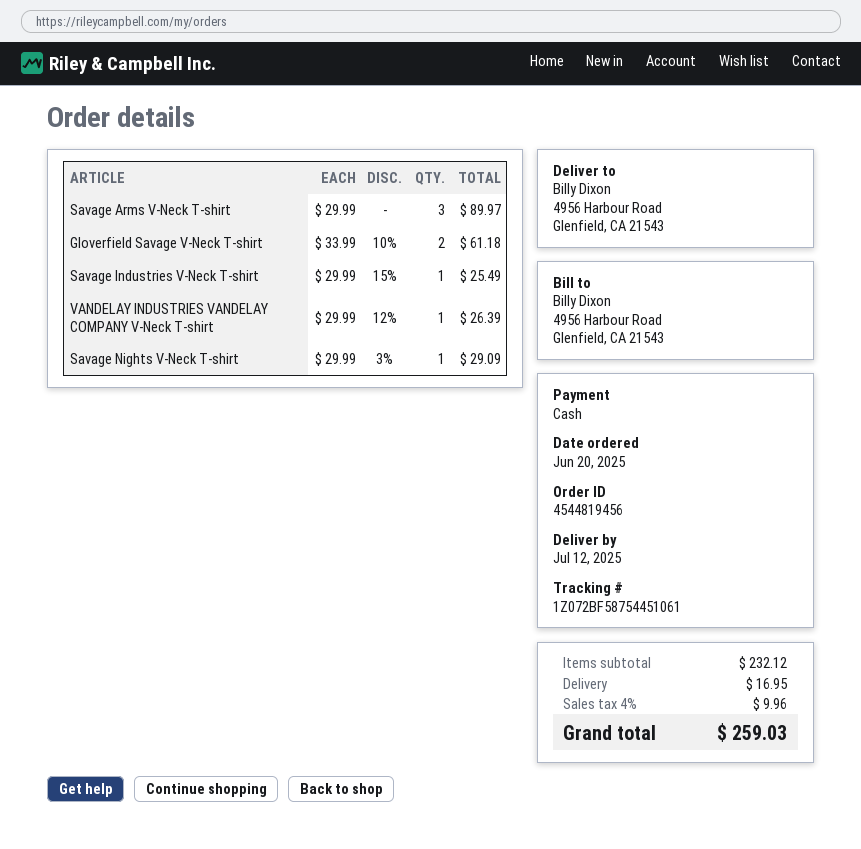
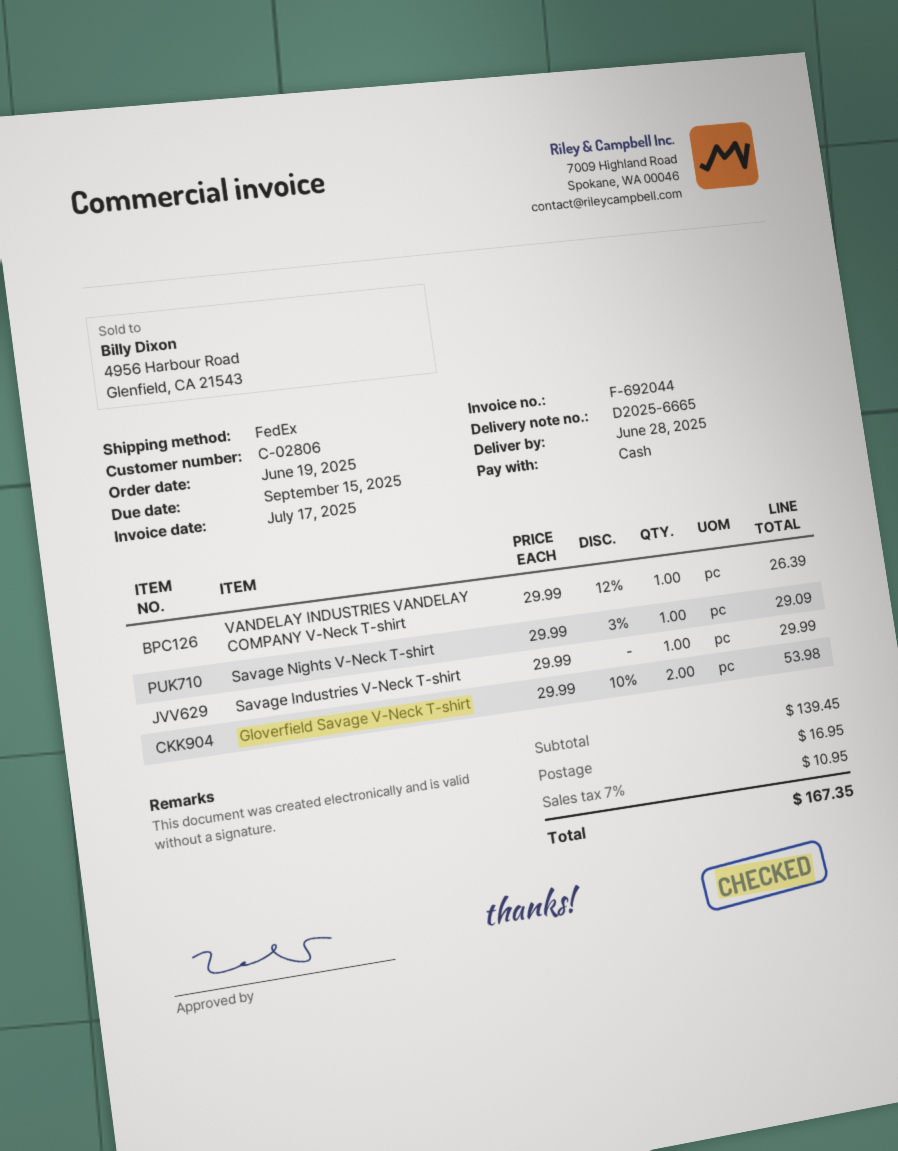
order date: 2025-06-20 -> 2025-06-19
delivery date: 2025-07-12 -> 2025-06-28
Savage Arms V-Neck T-shirt: 3 x 29.99 = 89.97 -> none
Gloverfield Savage V-Neck T-shirt: 2 x 33.99 - 10% = 61.18 -> 2 x 29.99 - 10% = 53.98
Savage Industries V-Neck T-shirt: 1 x 29.99 - 15% = 25.49 -> 1 x 29.99 = 29.99
subtotal: 232.12 -> 139.45
tax: 4% = 9.96 -> 7% = 10.95
total: 259.03 -> 167.35

